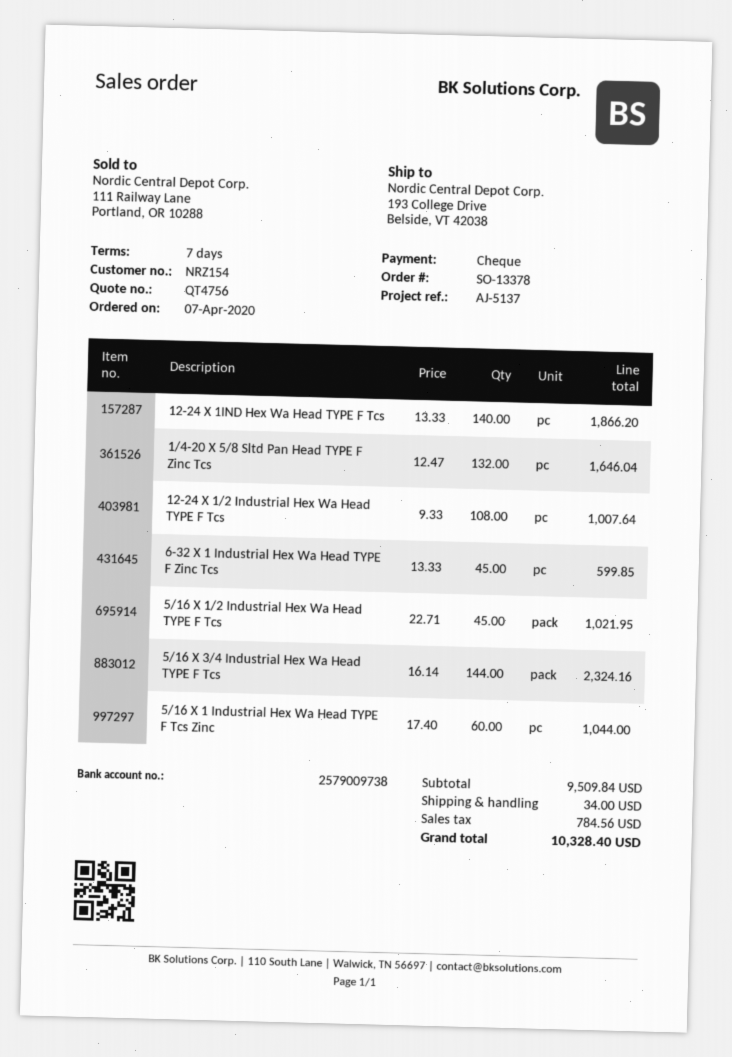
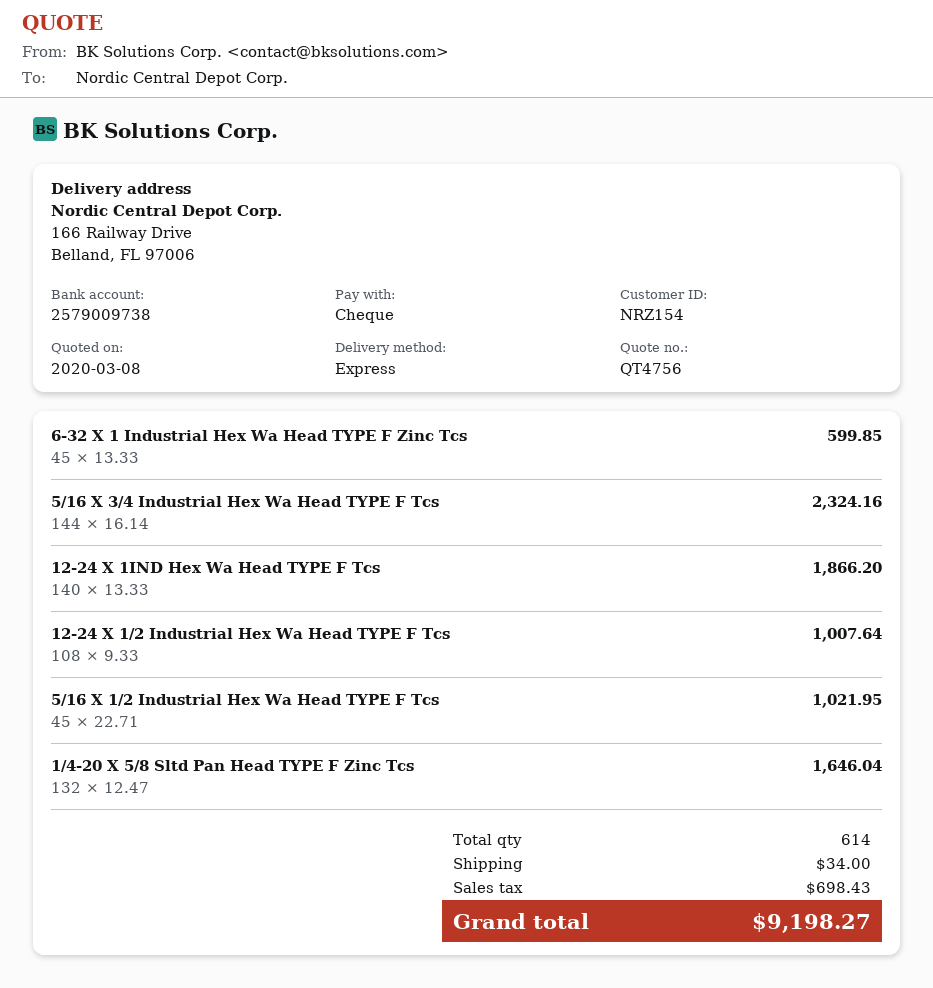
ship to: 193 College Drive, Belside, VT 42038 -> 166 Railway Drive, Belland, FL 97006
5/16 X 1 Industrial Hex Wa Head TYPE F Tcs Zinc: 60 x 17.40 = 1044.00 -> none
tax: 784.56 -> 698.43
total: 10328.40 -> 9198.27

